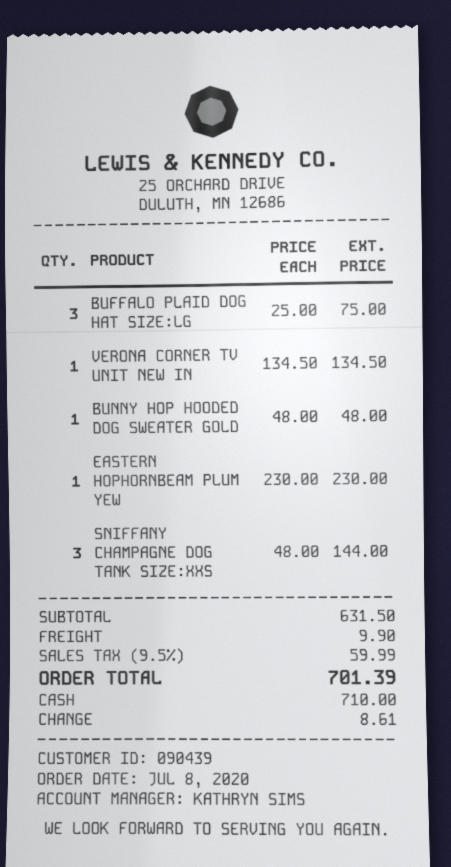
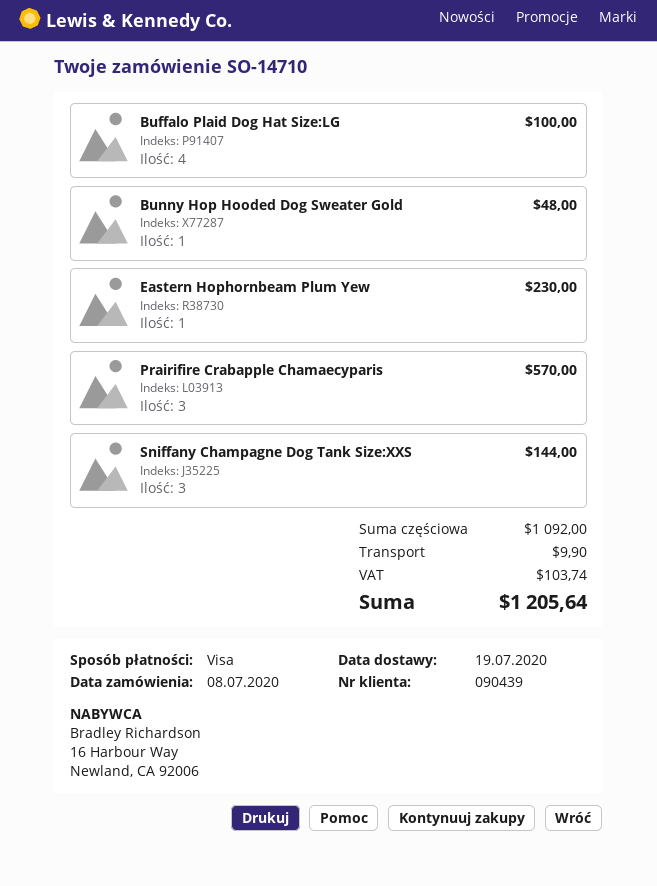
payment method: cash -> Visa
BUFFALO PLAID DOG HAT SIZE:LG: 3 for 75.00 -> 4 for 100.00
VERONA CORNER TV UNIT NEW IN: 1 for 134.50 -> none
Prairifire Crabapple Chamaecyparis: none -> 3 for 570.00
subtotal: 631.50 -> 1092.00
tax: 59.99 -> 103.74
total: 701.39 -> 1205.64

